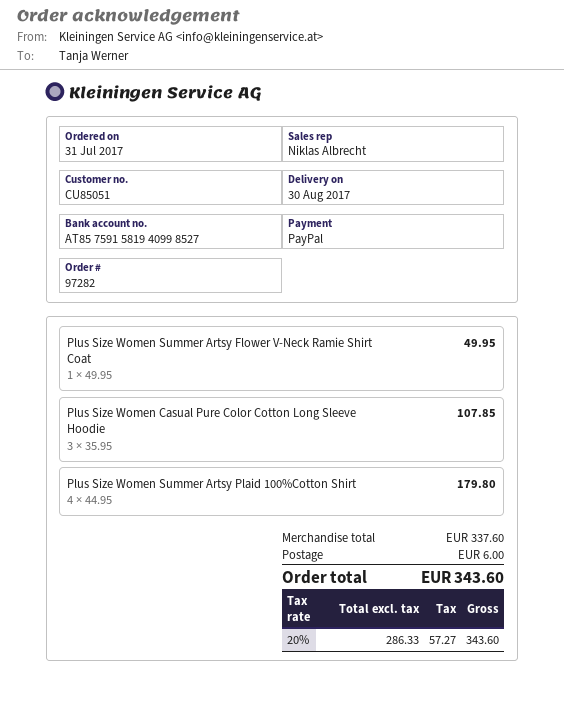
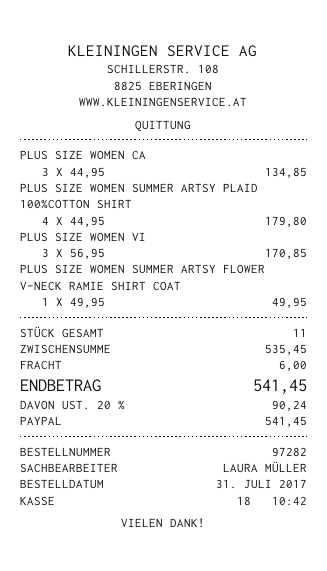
sales rep: Niklas Albrecht -> LAURA MÜLLER
Plus Size Women Casual Pure Color Cotton Long Sleeve Hoodie: 3 x 35.95 = 107.85 -> 3 x 44.95 = 134.85
PLUS SIZE WOMEN VI: none -> 3 x 56.95 = 170.85
subtotal: 337.60 -> 535.45
tax: 20% = 57.27 -> 20% = 90.24
total: 343.60 -> 541.45

